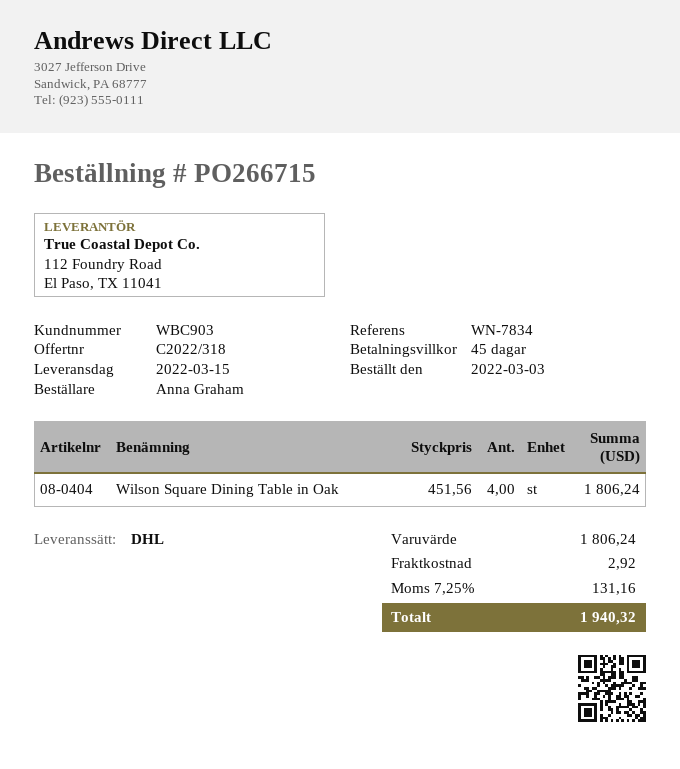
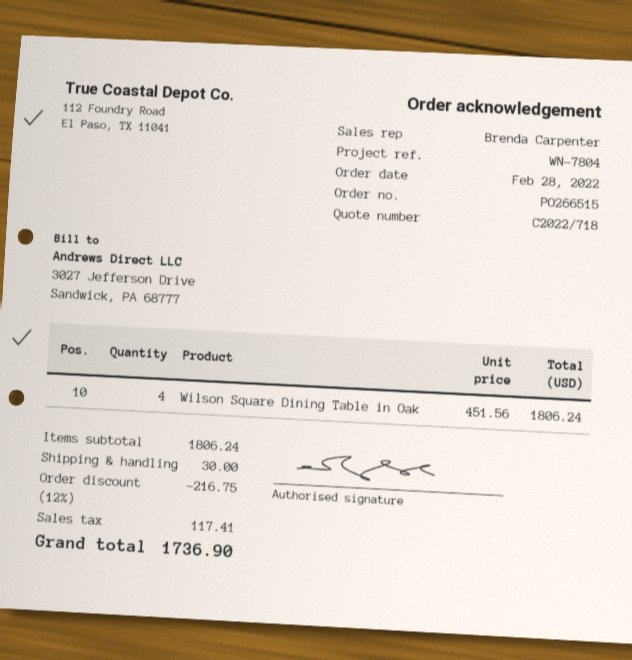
quote number: C2022/318 -> C2022/718
order number: PO266715 -> PO266515
order date: 2022-03-03 -> 2022-02-28
reference: WN-7834 -> WN-7804
discount: none -> 12% = 216.75
shipping: 2.92 -> 30.00
tax: 131.16 -> 117.41
total: 1940.32 -> 1736.90

